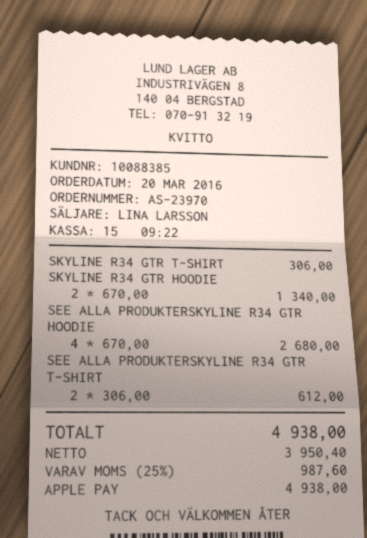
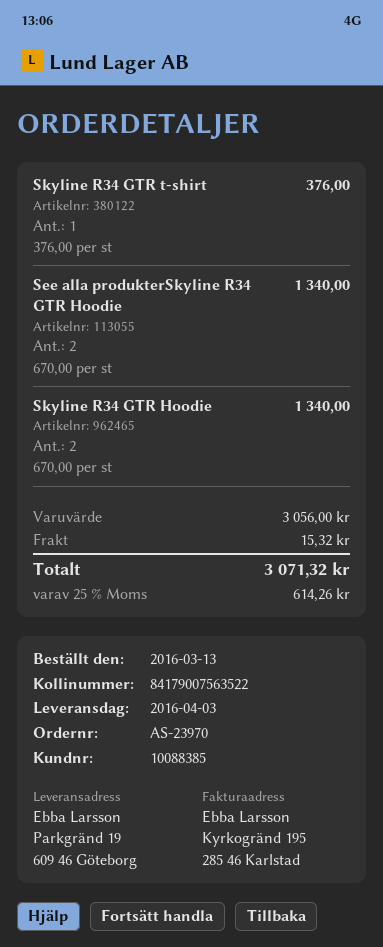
order date: 2016-03-20 -> 2016-03-13
SKYLINE R34 GTR T-SHIRT: 1 x 306.00 = 306.00 -> 1 x 376.00 = 376.00
SEE ALLA PRODUKTERSKYLINE R34 GTR HOODIE: 4 x 670.00 = 2680.00 -> 2 x 670.00 = 1340.00
SEE ALLA PRODUKTERSKYLINE R34 GTR T-SHIRT: 2 x 306.00 = 612.00 -> none
shipping: none -> 15.32
tax: 25% = 987.60 -> 25% = 614.26
total: 4938.00 -> 3071.32

